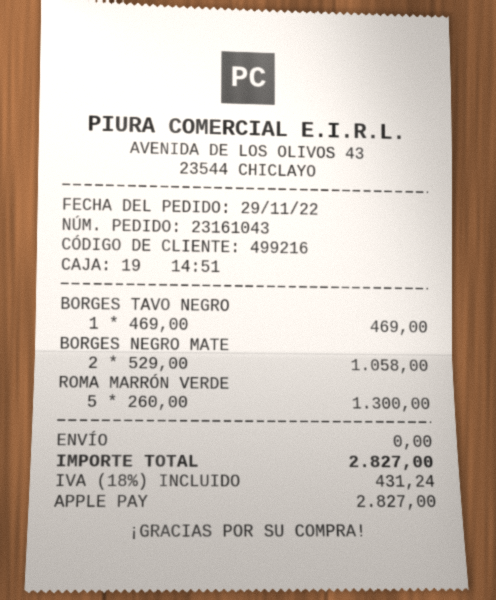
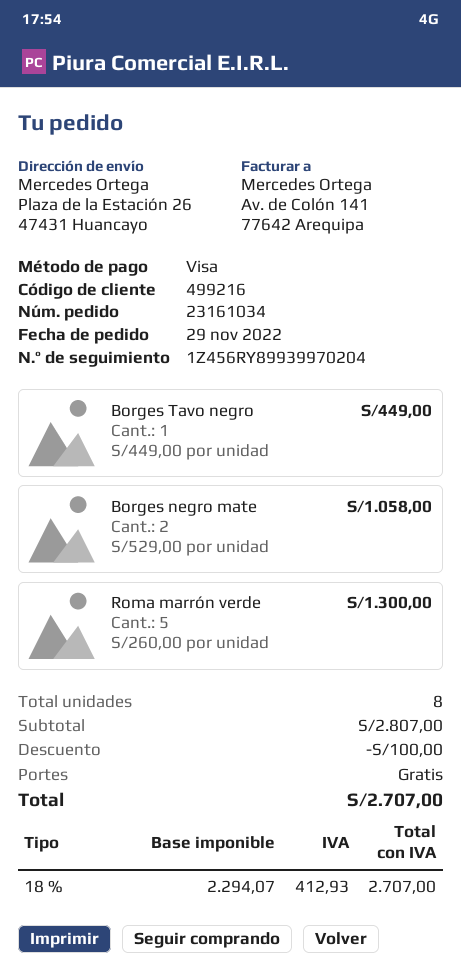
order number: 23161043 -> 23161034
payment method: Apple Pay -> Visa
BORGES TAVO NEGRO: 1 x 469.00 = 469.00 -> 1 x 449.00 = 449.00
discount: none -> 100.00
tax: 18% = 431.24 -> 18% = 412.93
total: 2827.00 -> 2707.00

